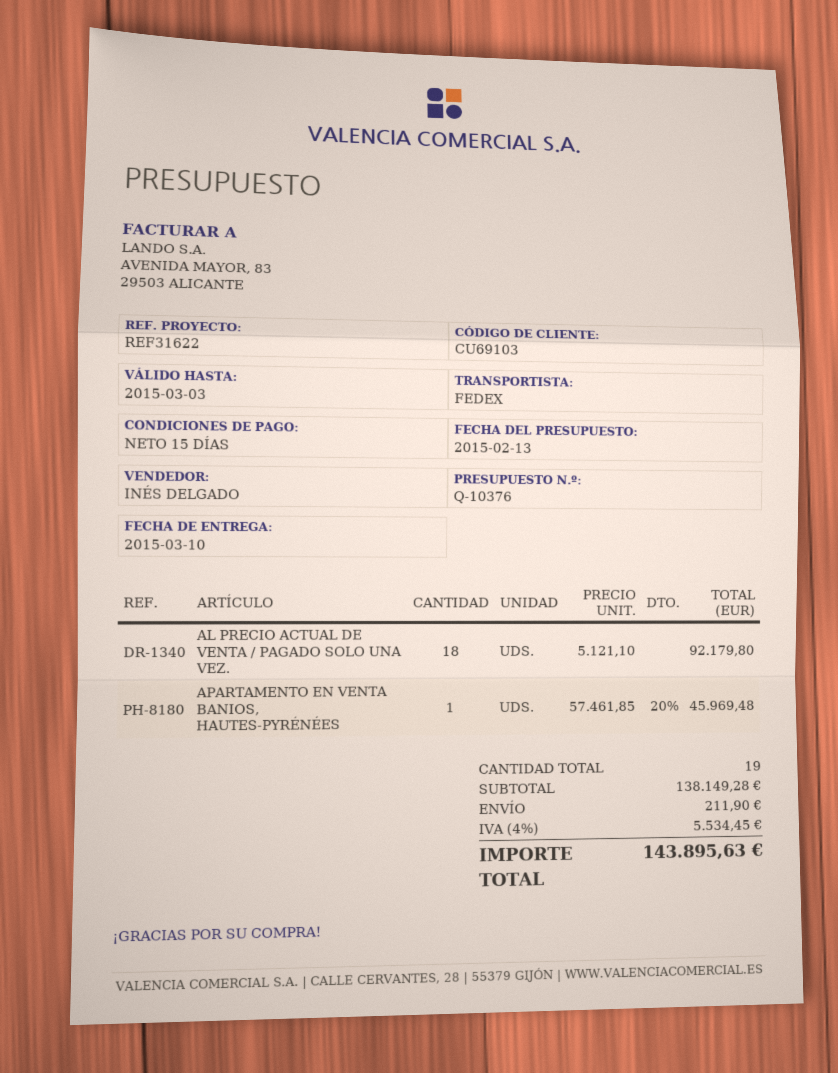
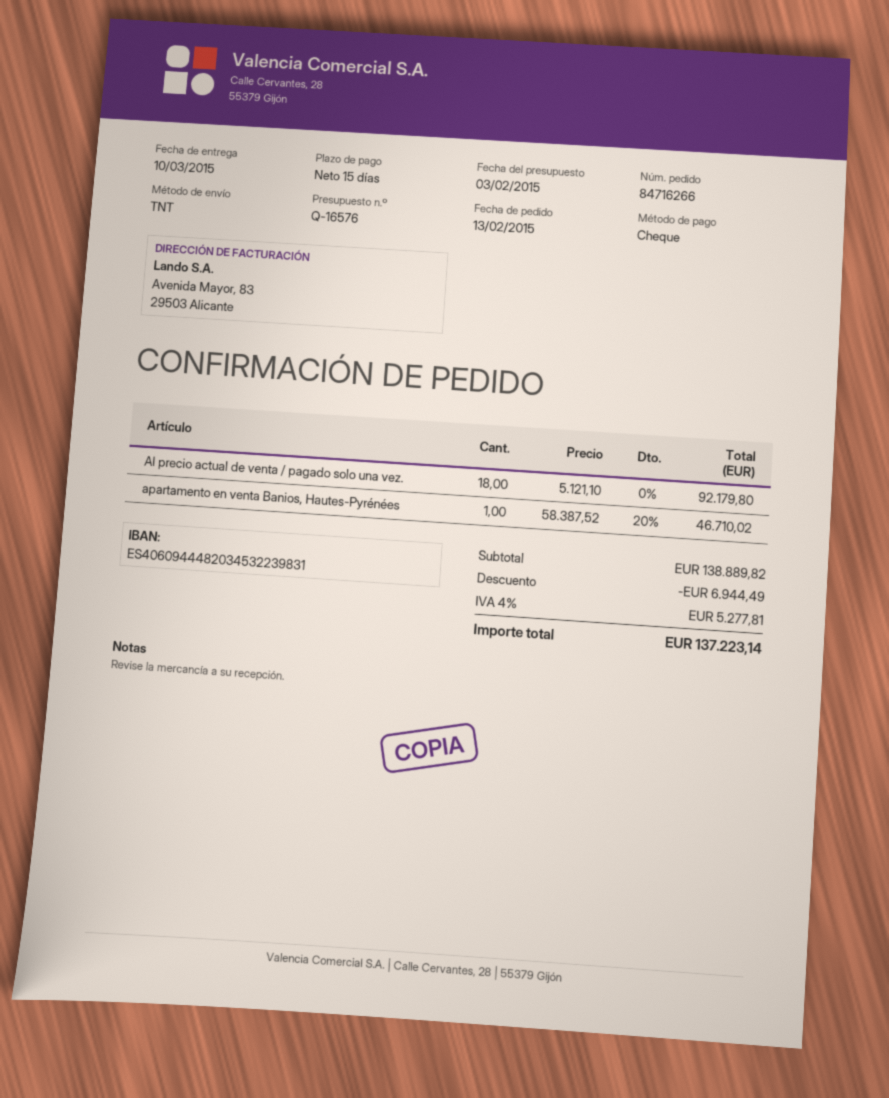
quote number: Q-10376 -> Q-16576
quote date: 2015-02-13 -> 2015-02-03
shipping method: FedEx -> TNT
APARTAMENTO EN VENTA BANIOS, HAUTES-PYRÉNÉES: 1 x 57461.85 - 20% = 45969.48 -> 1 x 58387.52 - 20% = 46710.02
subtotal: 138149.28 -> 138889.82
discount: none -> 6944.49
shipping: 211.90 -> none
tax: 4% = 5534.45 -> 4% = 5277.81
total: 143895.63 -> 137223.14

